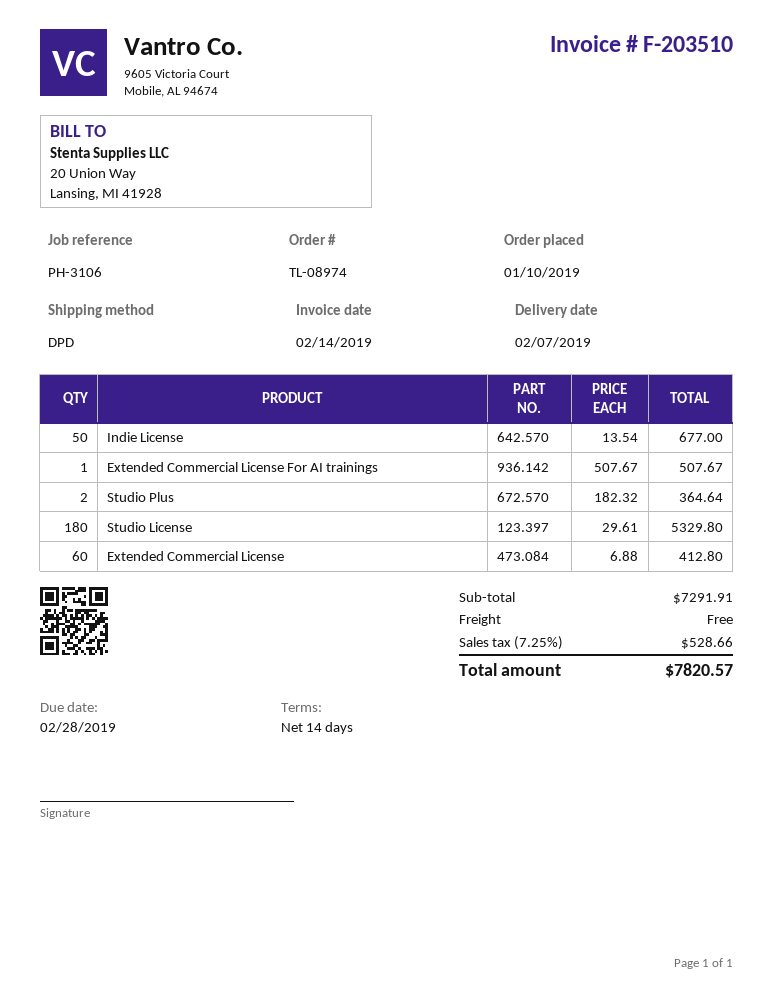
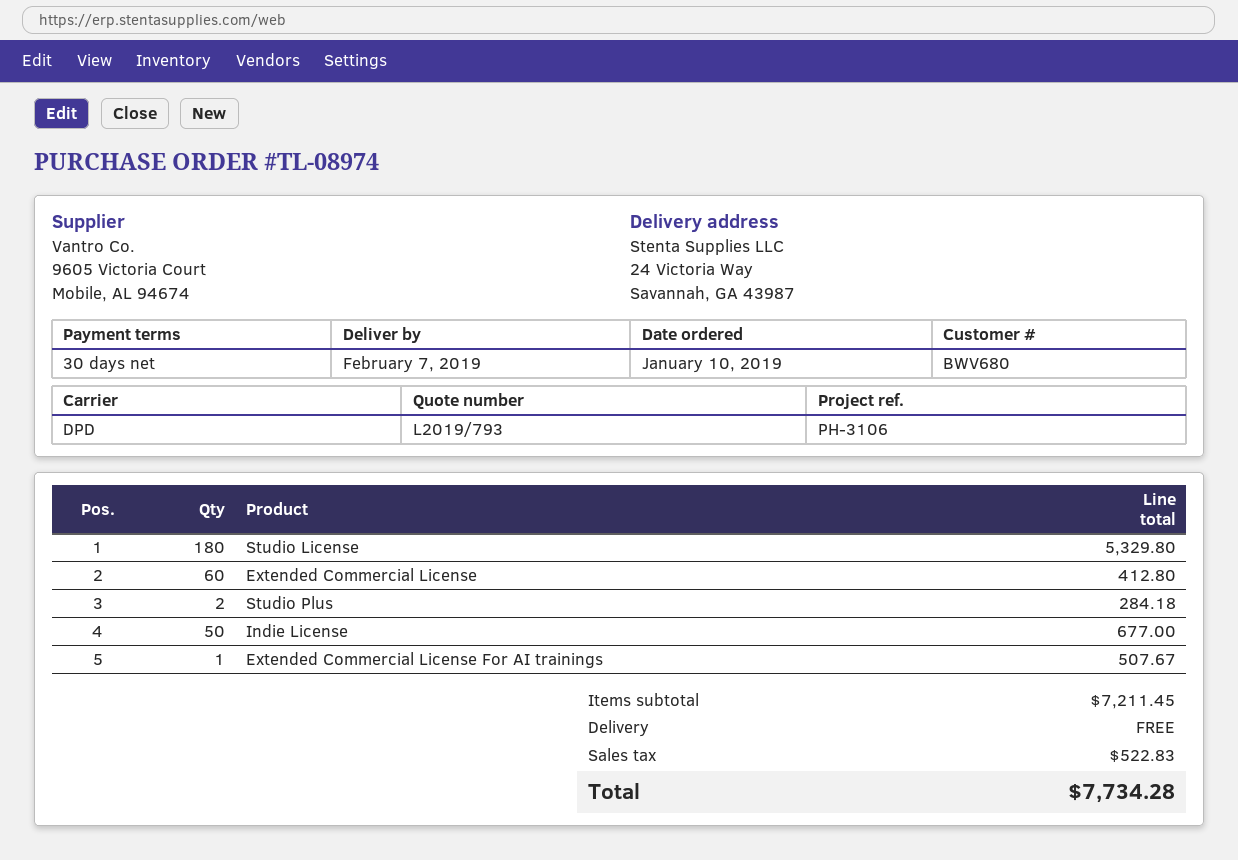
payment terms: 14 days -> 30 days
Studio Plus: 2 for 364.64 -> 2 for 284.18
subtotal: 7291.91 -> 7211.45
tax: 528.66 -> 522.83
total: 7820.57 -> 7734.28

